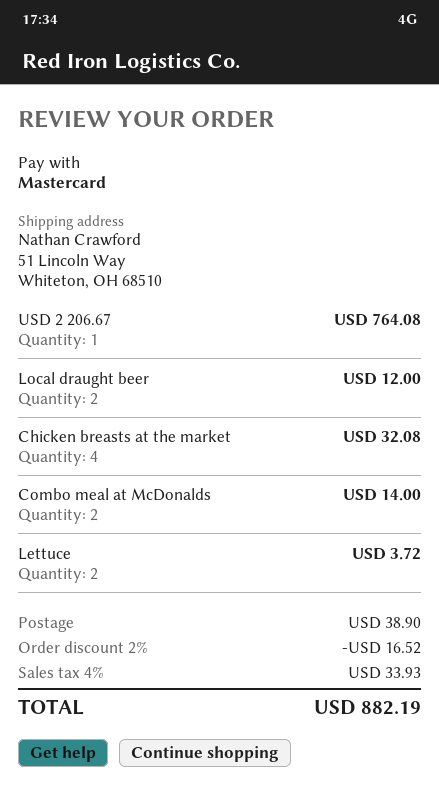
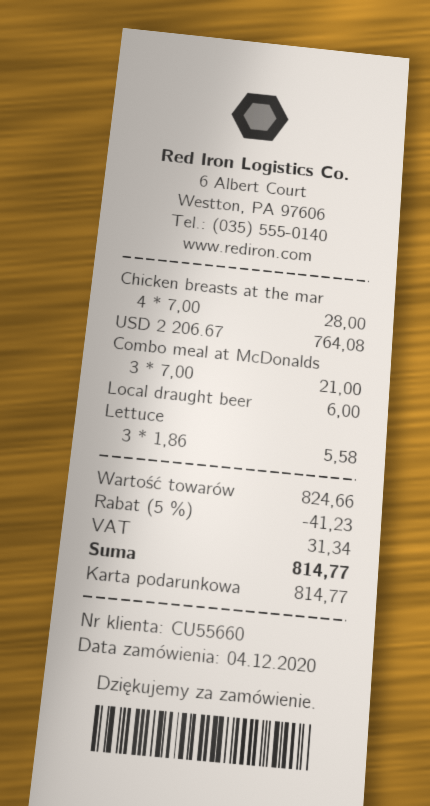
payment method: Mastercard -> gift card
Local draught beer: 2 for 12.00 -> 1 for 6.00
Chicken breasts at the market: 4 for 32.08 -> 4 for 28.00
Combo meal at McDonalds: 2 for 14.00 -> 3 for 21.00
Lettuce: 2 for 3.72 -> 3 for 5.58
discount: 2% = 16.52 -> 5% = 41.23
shipping: 38.90 -> none
tax: 33.93 -> 31.34
total: 882.19 -> 814.77

